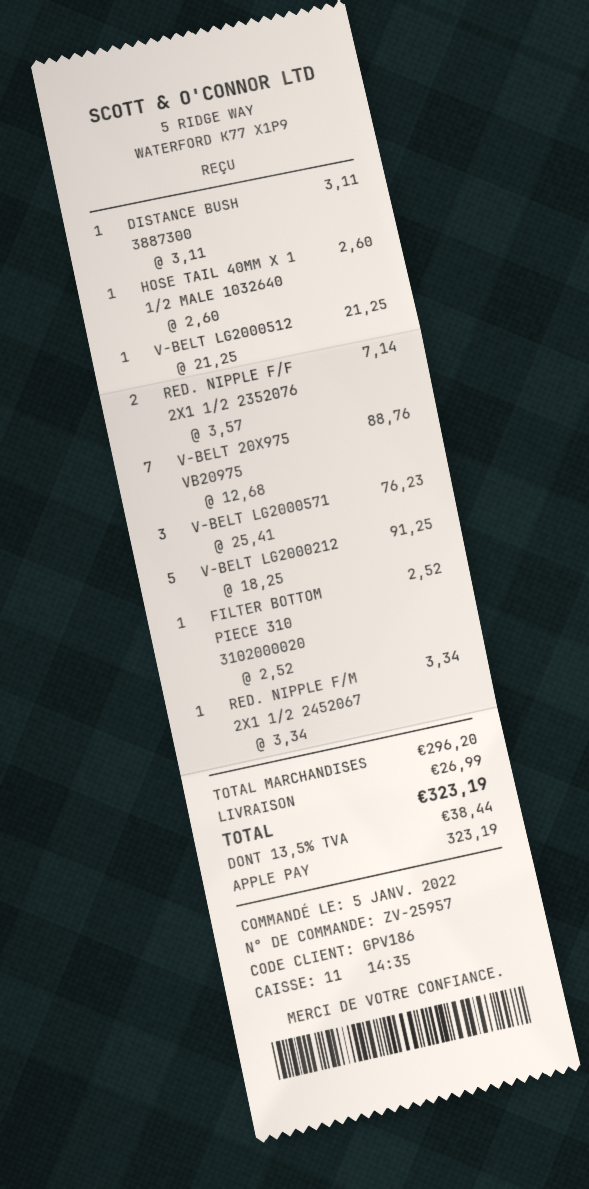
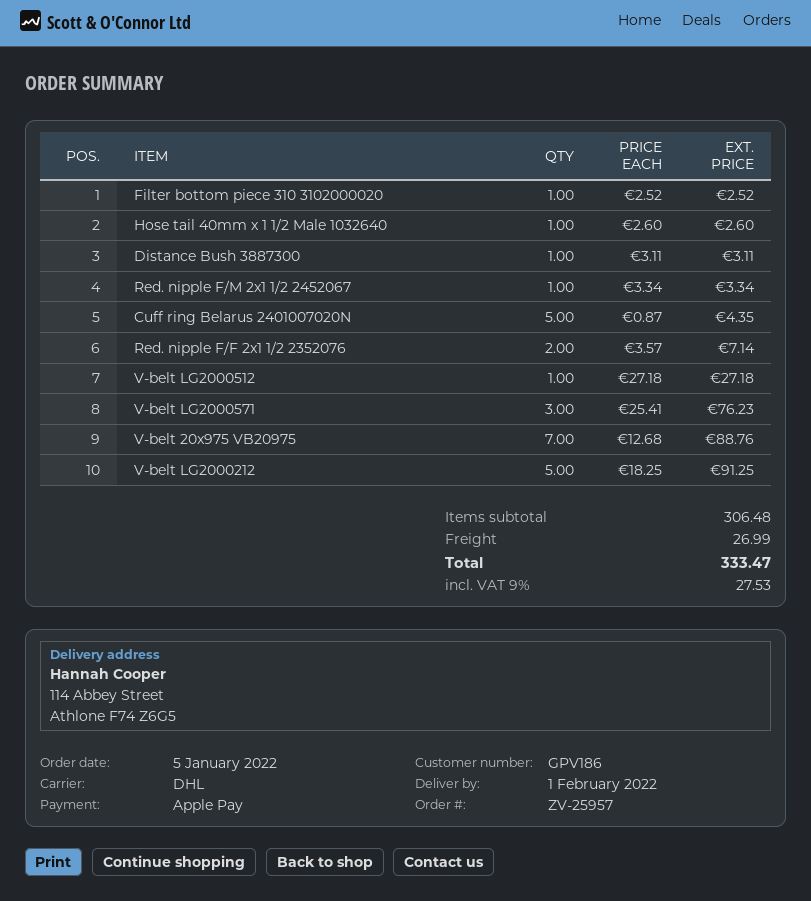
V-BELT LG2000512: 1 x 21.25 = 21.25 -> 1 x 27.18 = 27.18
Cuff ring Belarus 2401007020N: none -> 5 x 0.87 = 4.35
subtotal: 296.20 -> 306.48
tax: 13.5% = 38.44 -> 9% = 27.53
total: 323.19 -> 333.47

